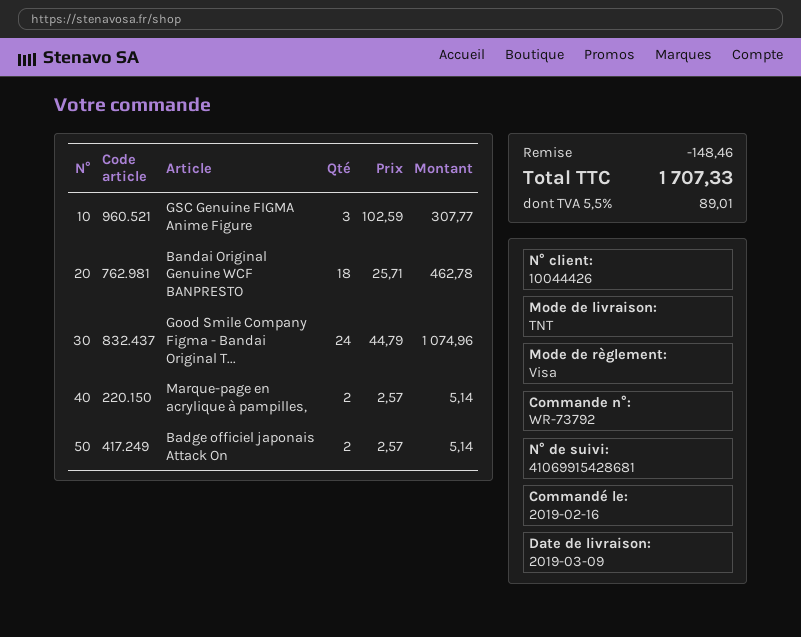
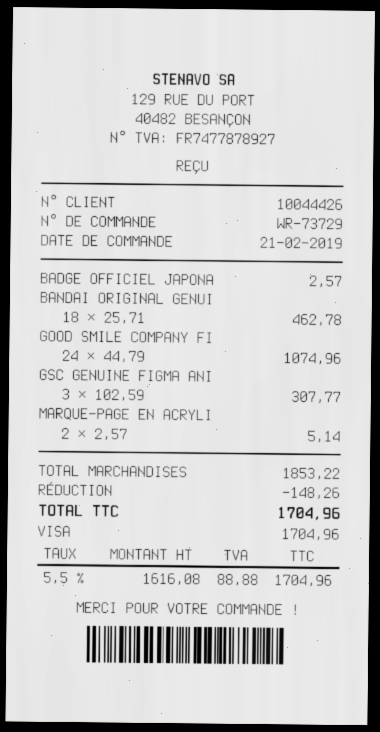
order number: WR-73792 -> WR-73729
order date: 2019-02-16 -> 2019-02-21
Badge officiel japonais Attack On: 2 x 2.57 = 5.14 -> 1 x 2.57 = 2.57
discount: 148.46 -> 148.26
tax: 5.5% = 89.01 -> 5.5% = 88.88
total: 1707.33 -> 1704.96

